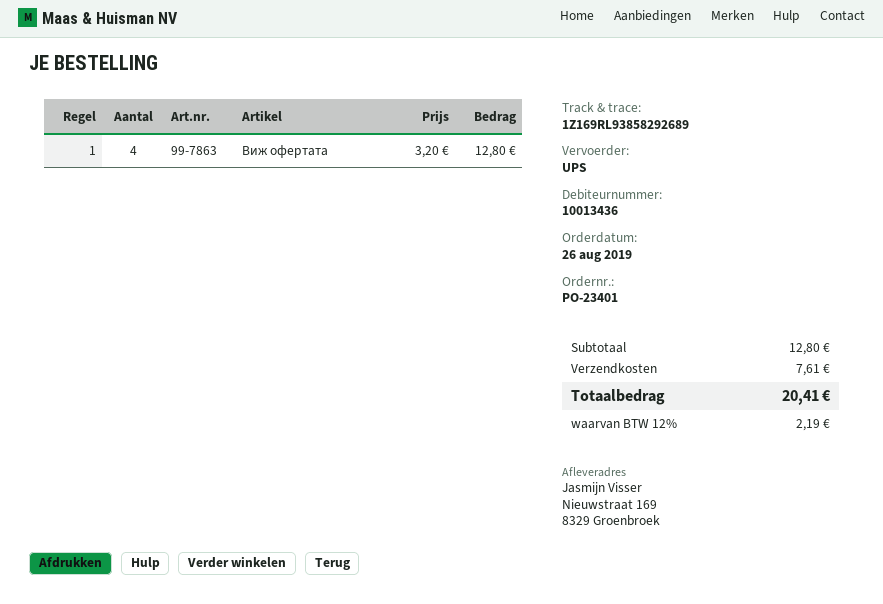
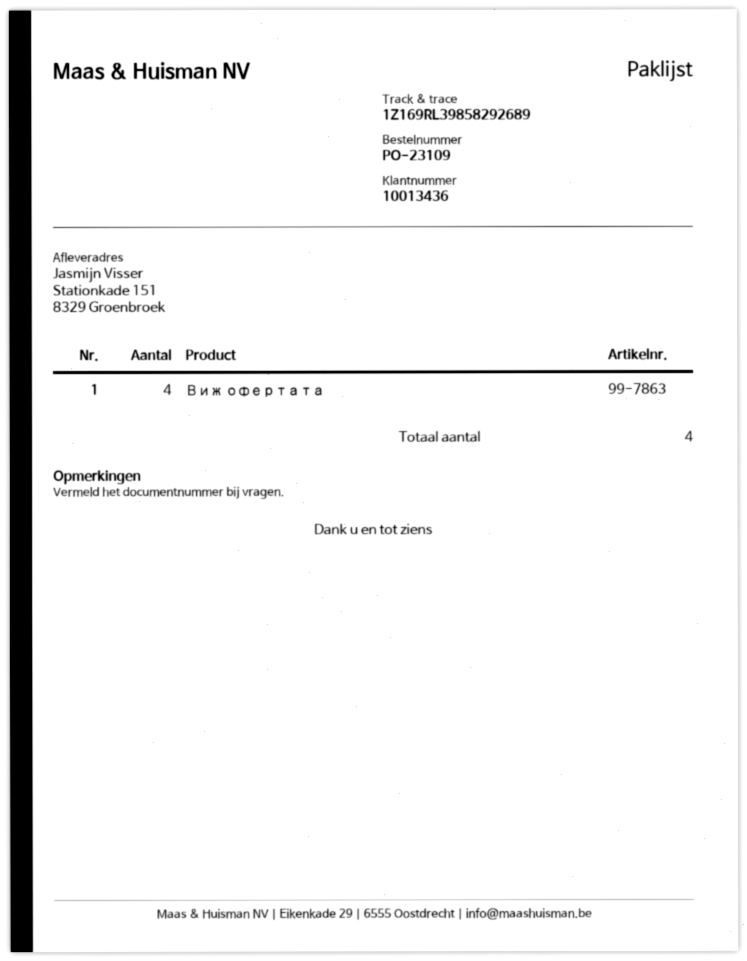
order number: PO-23401 -> PO-23109
tracking number: 1Z169RL93858292689 -> 1Z169RL39858292689
ship to: Nieuwstraat 169, 8329 Groenbroek -> Stationkade 151, 8329 Groenbroek

